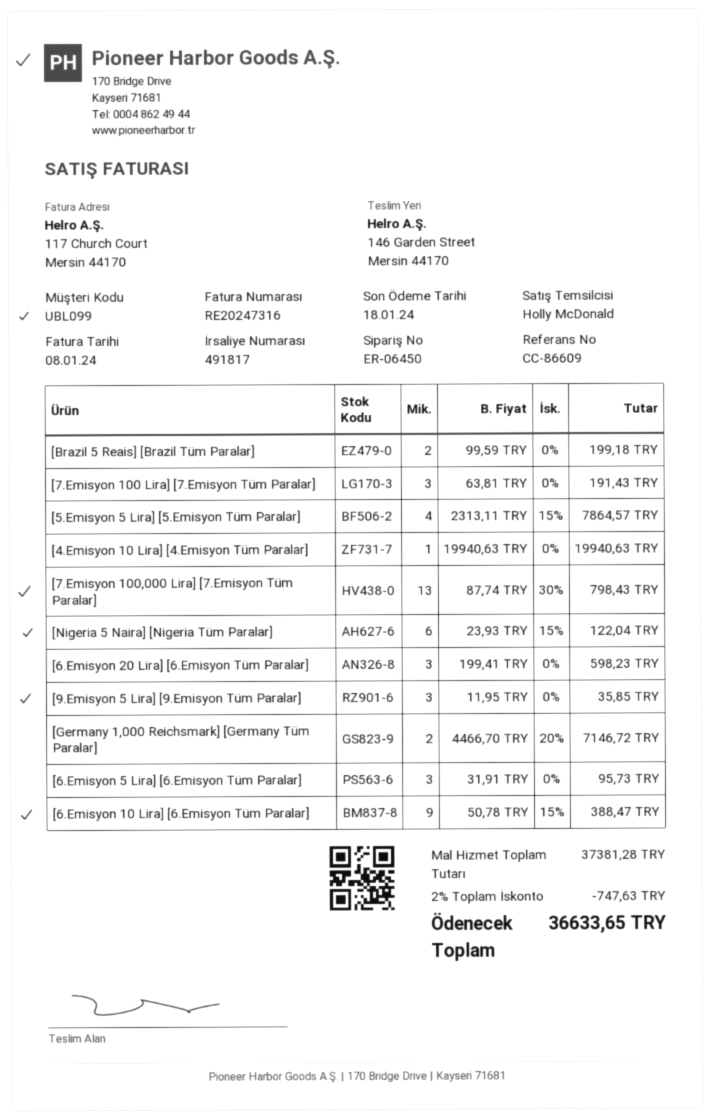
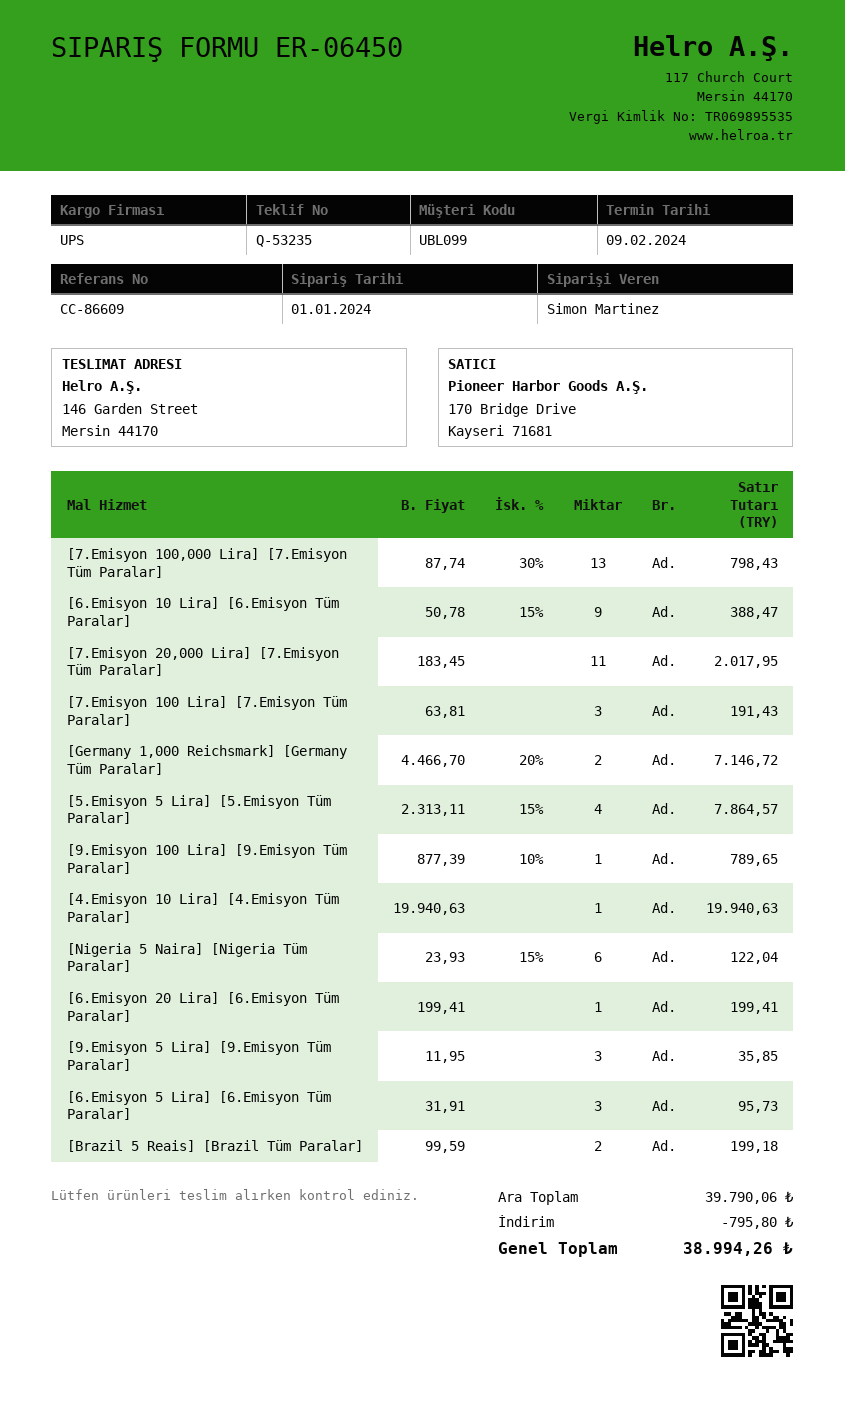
[6.Emisyon 20 Lira] [6.Emisyon Tüm Paralar]: 3 x 199.41 = 598.23 -> 1 x 199.41 = 199.41
[7.Emisyon 20,000 Lira] [7.Emisyon Tüm Paralar]: none -> 11 x 183.45 = 2017.95
[9.Emisyon 100 Lira] [9.Emisyon Tüm Paralar]: none -> 1 x 877.39 - 10% = 789.65
subtotal: 37381.28 -> 39790.06
discount: 747.63 -> 795.80
total: 36633.65 -> 38994.26

